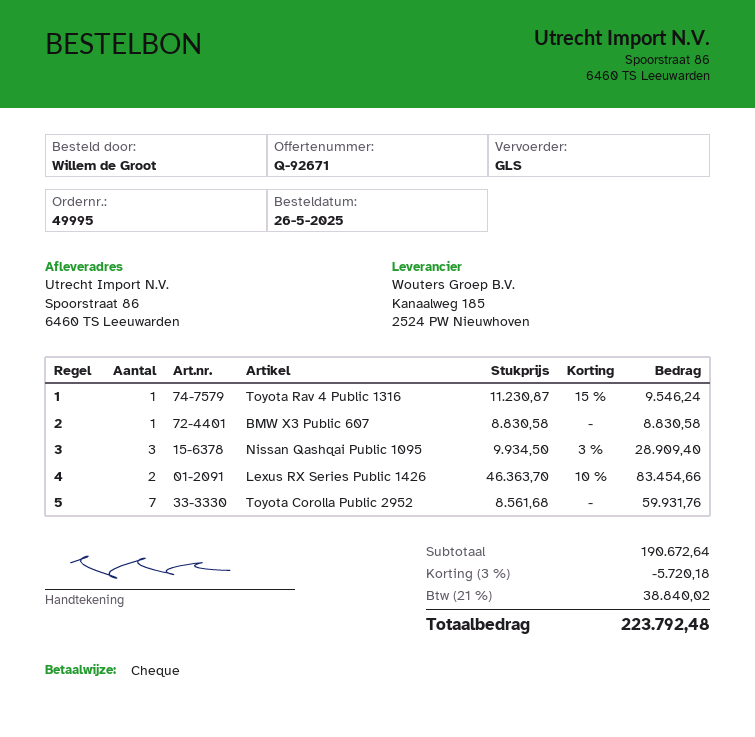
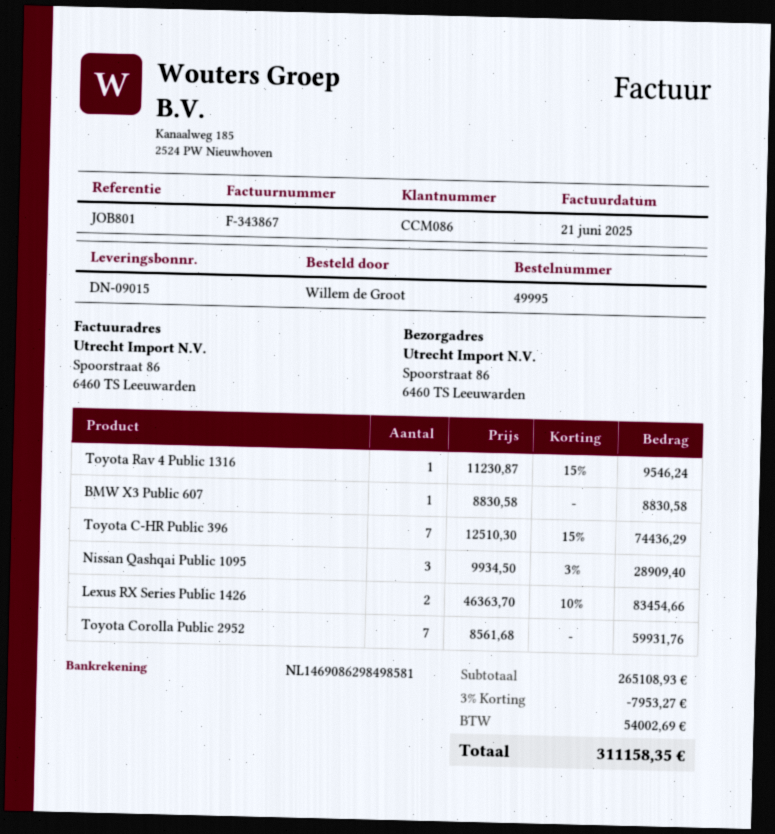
Toyota C-HR Public 396: none -> 7 x 12510.30 - 15% = 74436.29
subtotal: 190672.64 -> 265108.93
discount: 3% = 5720.18 -> 3% = 7953.27
tax: 38840.02 -> 54002.69
total: 223792.48 -> 311158.35

